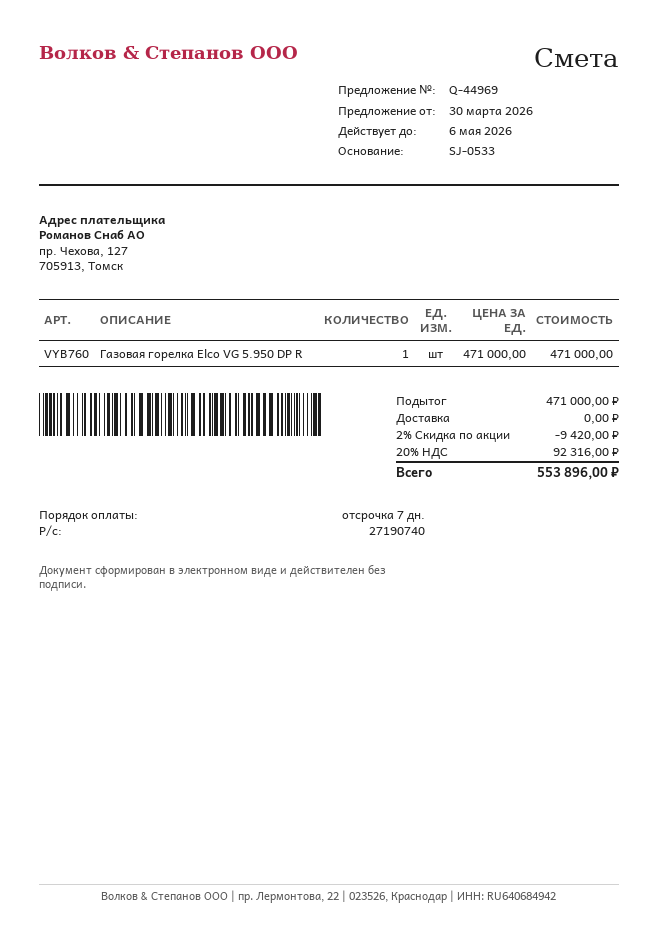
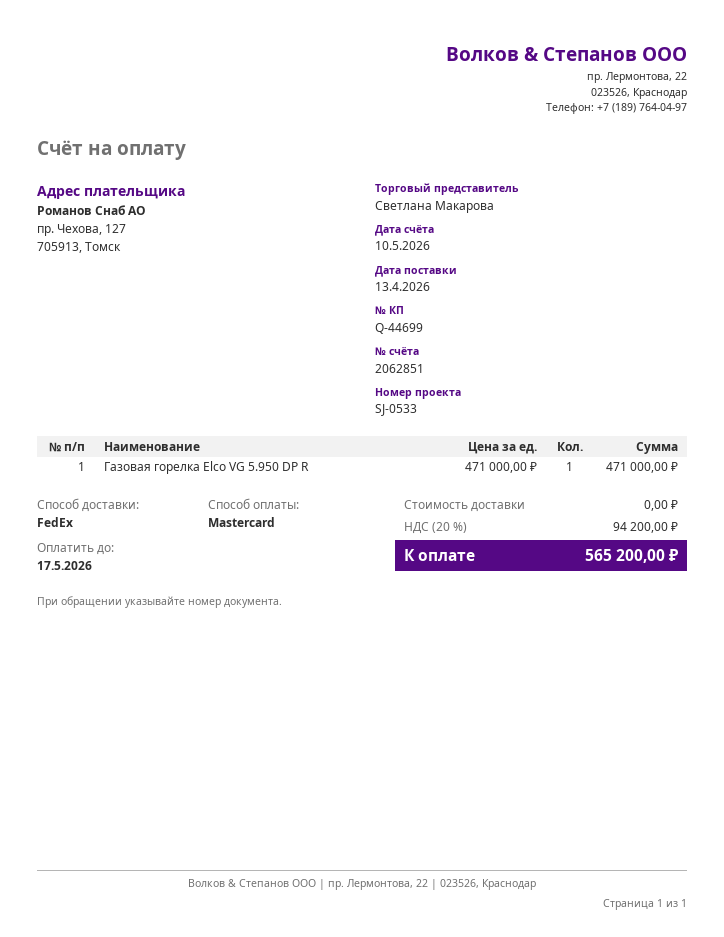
quote number: Q-44969 -> Q-44699
discount: 2% = 9420.00 -> none
tax: 20% = 92316.00 -> 20% = 94200.00
total: 553896.00 -> 565200.00

